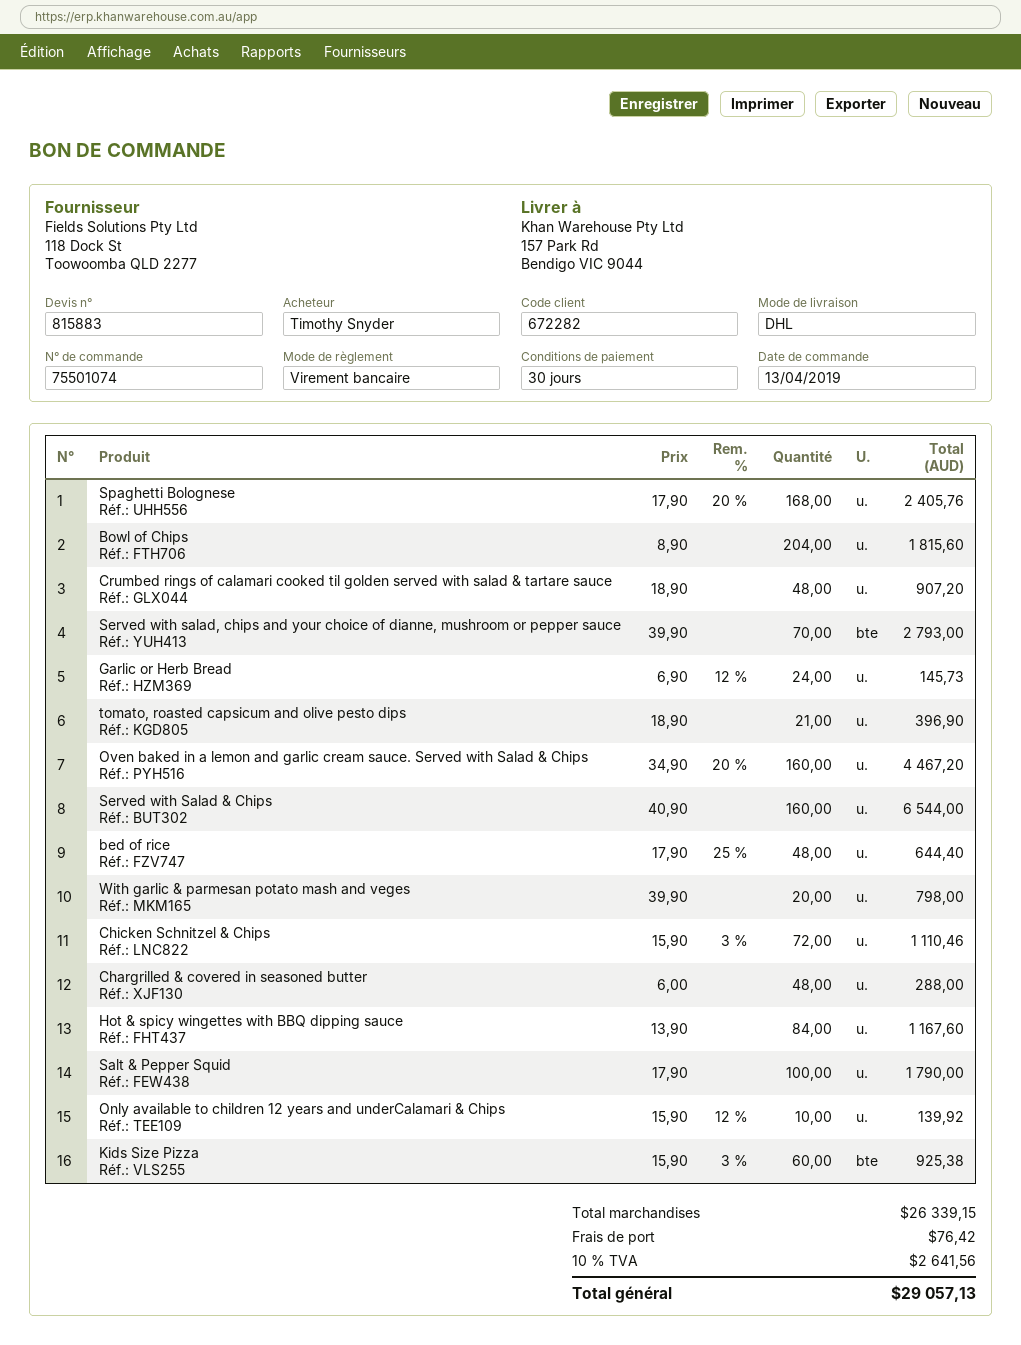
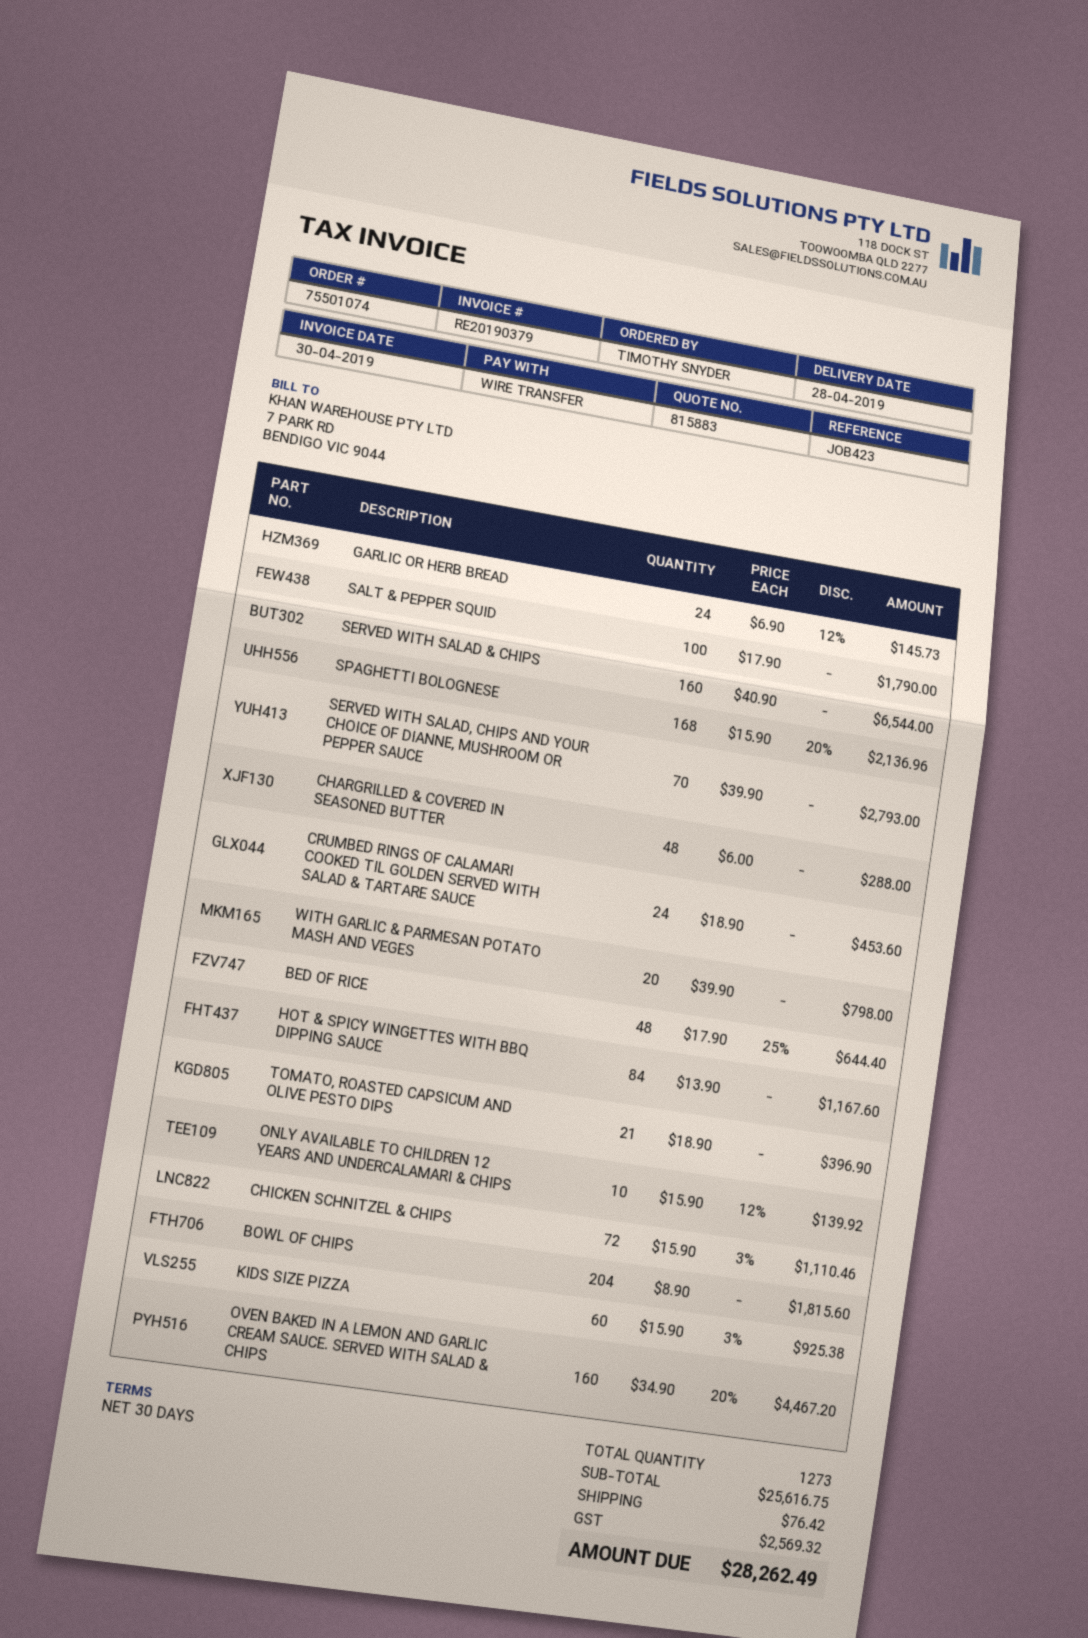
Spaghetti Bolognese: 168 x 17.90 - 20% = 2405.76 -> 168 x 15.90 - 20% = 2136.96
Crumbed rings of calamari cooked til golden served with salad & tartare sauce: 48 x 18.90 = 907.20 -> 24 x 18.90 = 453.60
subtotal: 26339.15 -> 25616.75
tax: 2641.56 -> 2569.32
total: 29057.13 -> 28262.49

